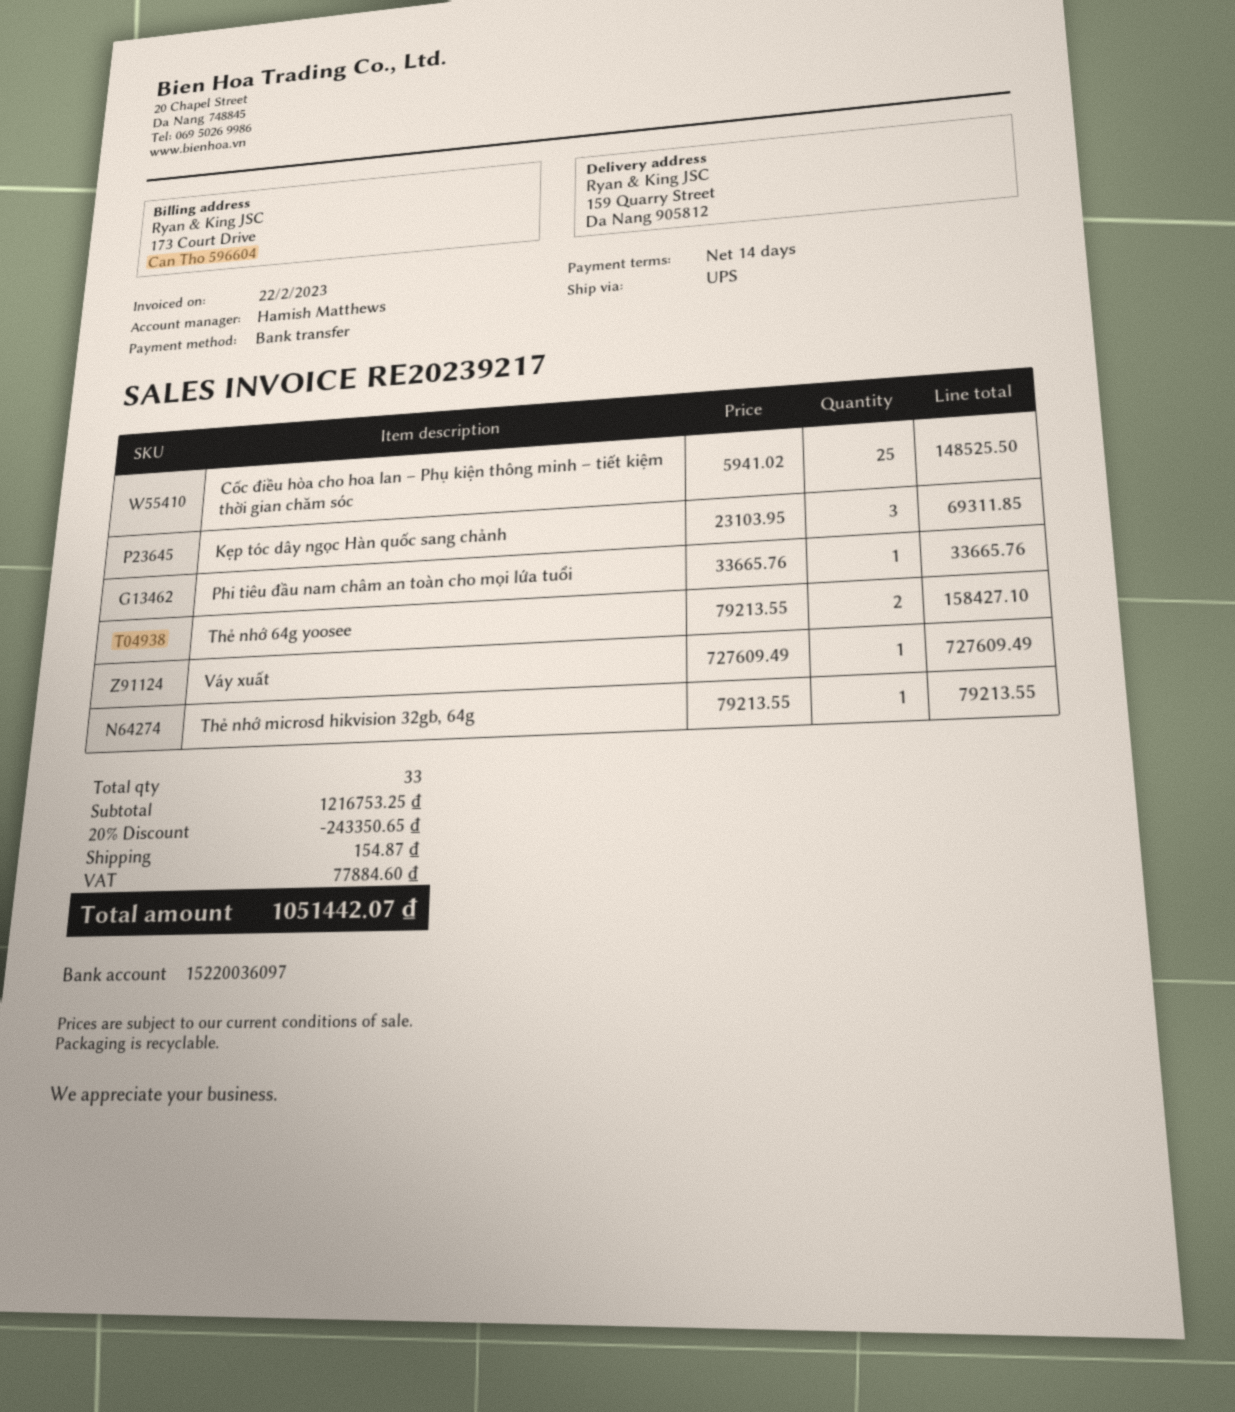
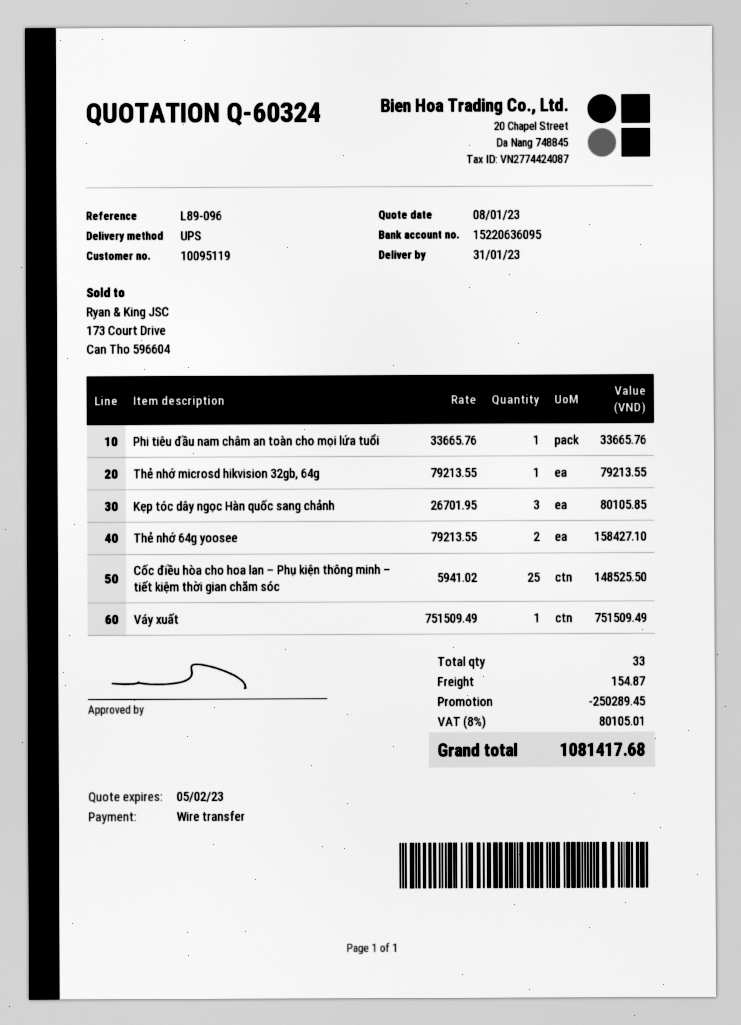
bank account: 15220036097 -> 15220636095
Kẹp tóc dây ngọc Hàn quốc sang chảnh: 3 x 23103.95 = 69311.85 -> 3 x 26701.95 = 80105.85
Váy xuất: 1 x 727609.49 = 727609.49 -> 1 x 751509.49 = 751509.49
discount: 243350.65 -> 250289.45
tax: 77884.60 -> 80105.01
total: 1051442.07 -> 1081417.68

